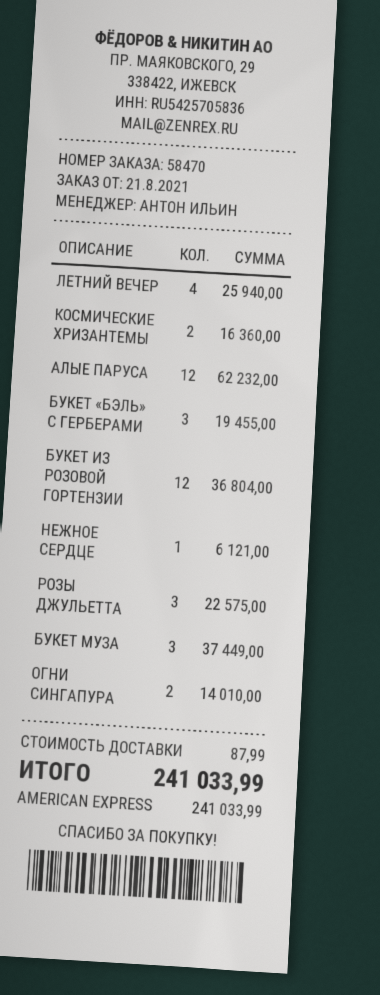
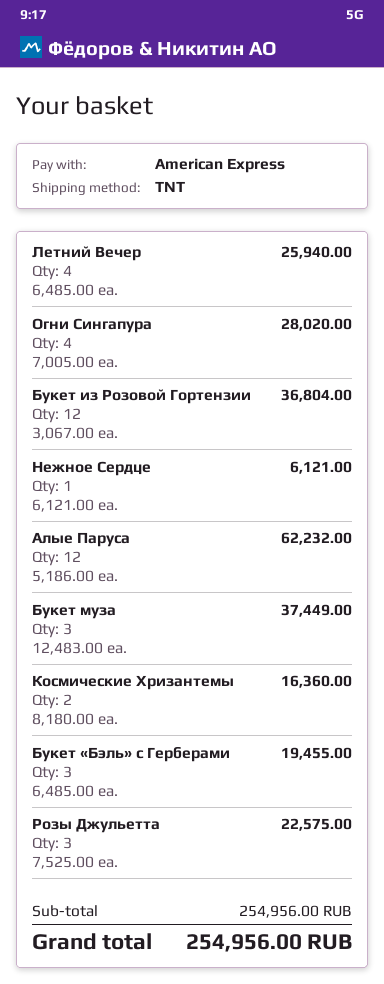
ОГНИ СИНГАПУРА: 2 for 14010.00 -> 4 for 28020.00
shipping: 87.99 -> none
total: 241033.99 -> 254956.00

